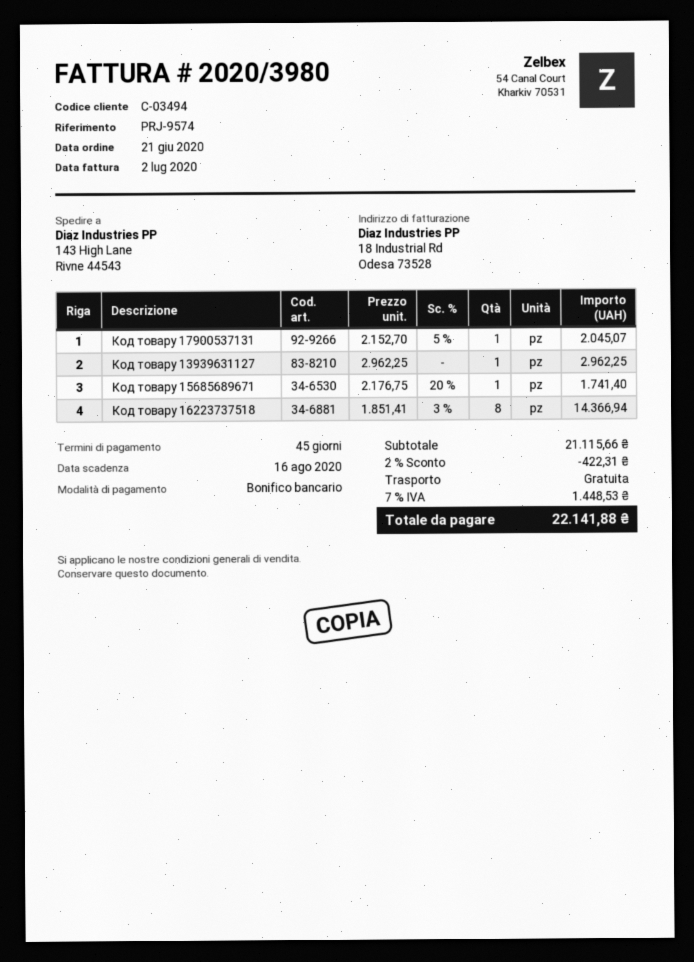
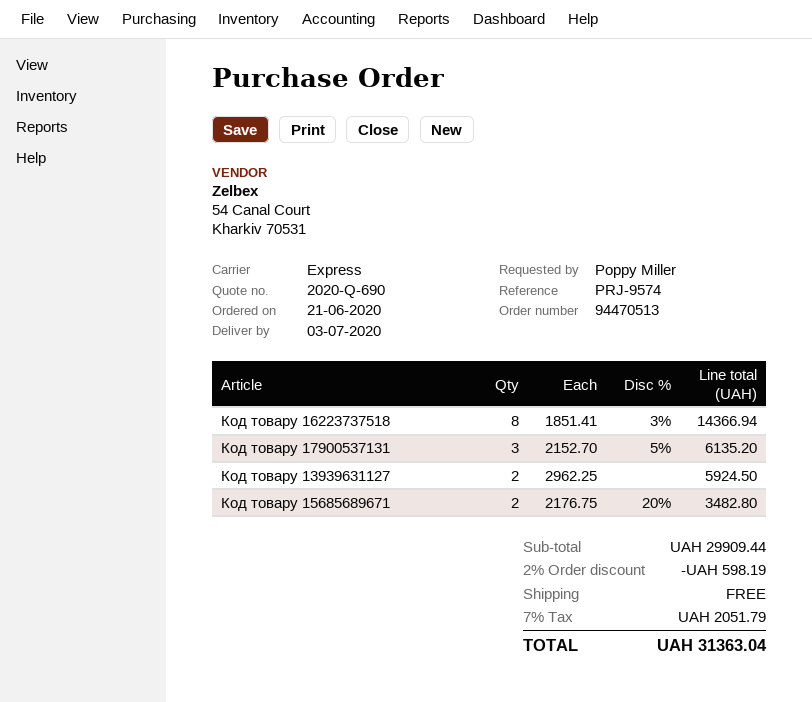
Код товару 17900537131: 1 x 2152.70 - 5% = 2045.07 -> 3 x 2152.70 - 5% = 6135.20
Код товару 13939631127: 1 x 2962.25 = 2962.25 -> 2 x 2962.25 = 5924.50
Код товару 15685689671: 1 x 2176.75 - 20% = 1741.40 -> 2 x 2176.75 - 20% = 3482.80
subtotal: 21115.66 -> 29909.44
discount: 2% = 422.31 -> 2% = 598.19
tax: 7% = 1448.53 -> 7% = 2051.79
total: 22141.88 -> 31363.04

